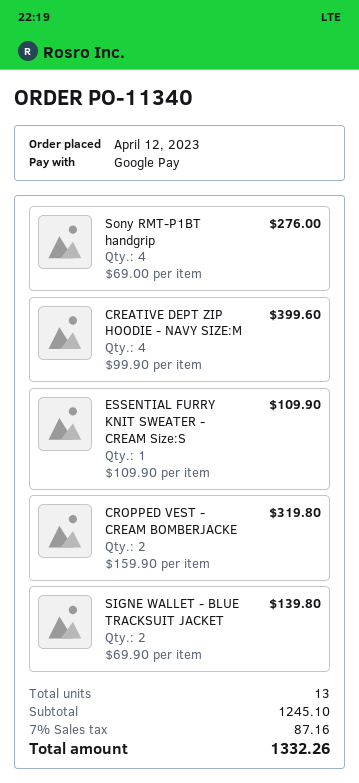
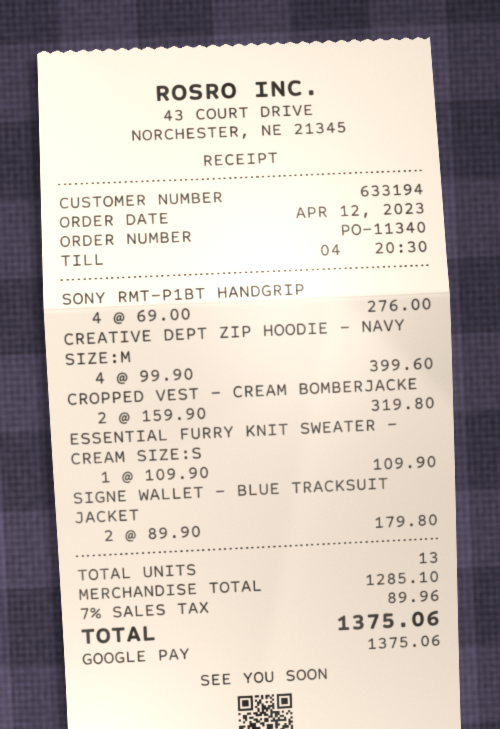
SIGNE WALLET - BLUE TRACKSUIT JACKET: 2 x 69.90 = 139.80 -> 2 x 89.90 = 179.80
subtotal: 1245.10 -> 1285.10
tax: 7% = 87.16 -> 7% = 89.96
total: 1332.26 -> 1375.06

